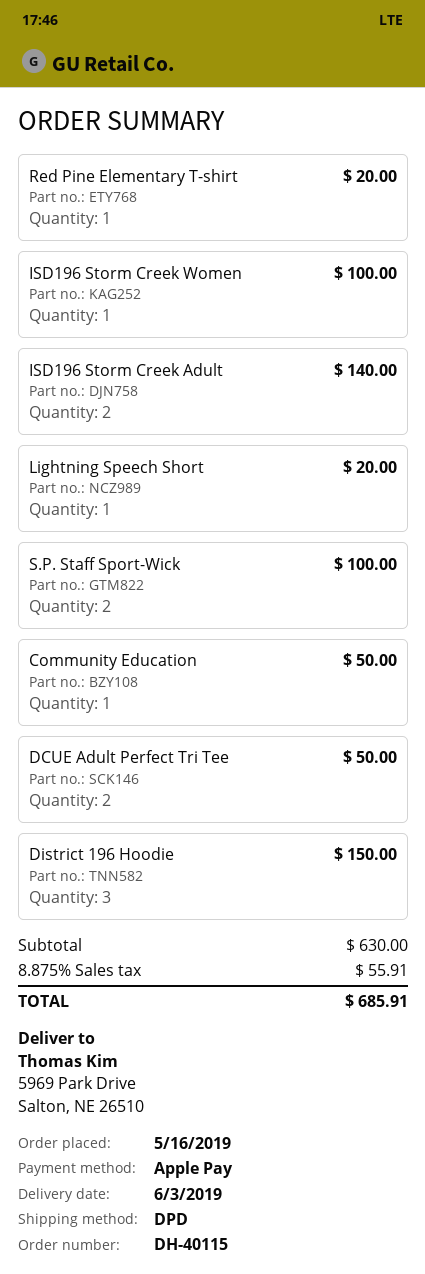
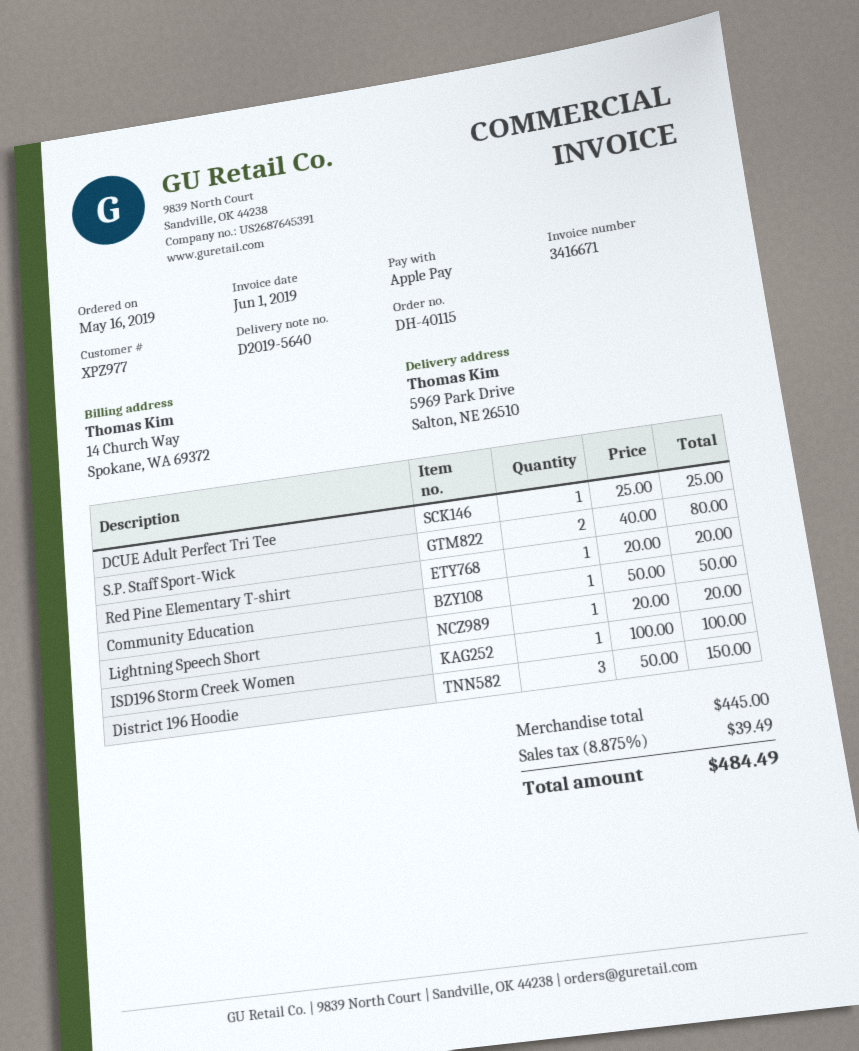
ISD196 Storm Creek Adult: 2 for 140.00 -> none
S.P. Staff Sport-Wick: 2 for 100.00 -> 2 for 80.00
DCUE Adult Perfect Tri Tee: 2 for 50.00 -> 1 for 25.00
subtotal: 630.00 -> 445.00
tax: 8.875% = 55.91 -> 8.875% = 39.49
total: 685.91 -> 484.49

